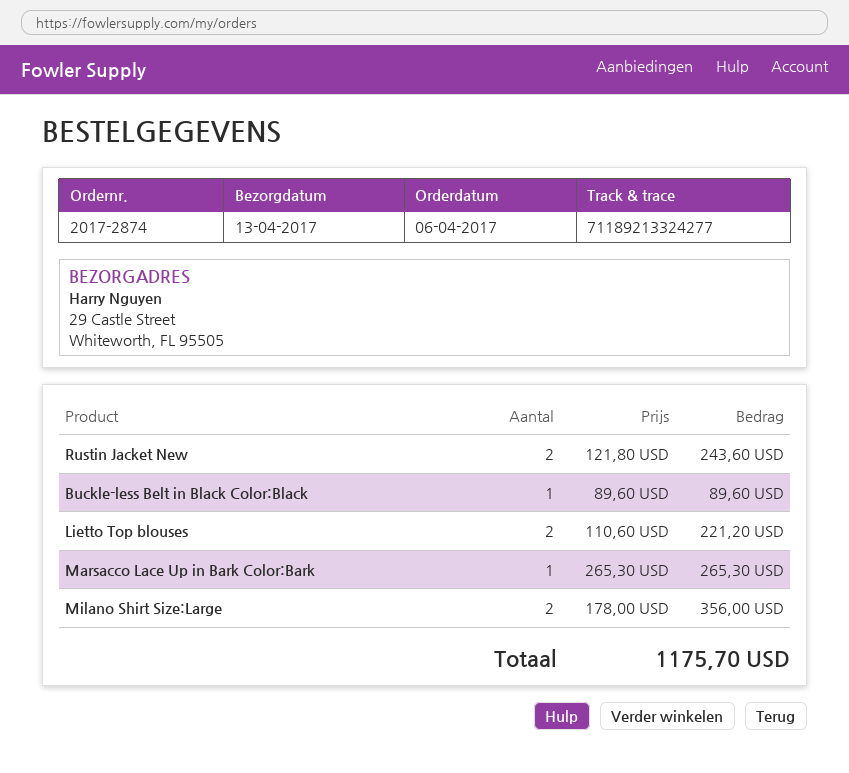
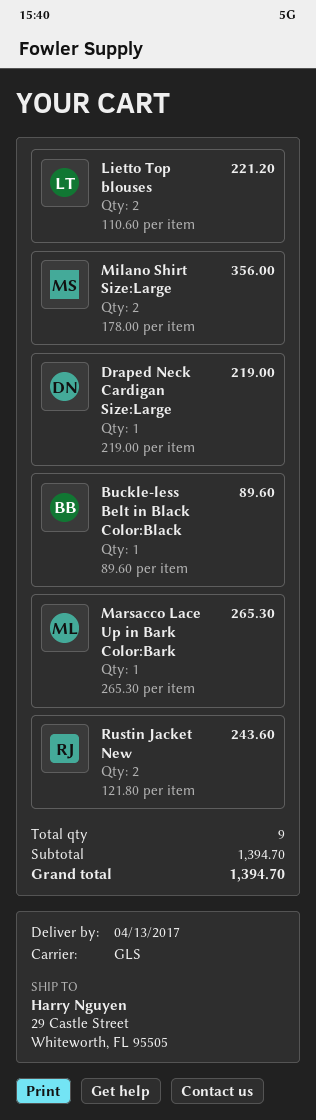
Draped Neck Cardigan Size:Large: none -> 1 x 219.00 = 219.00
total: 1175.70 -> 1394.70

